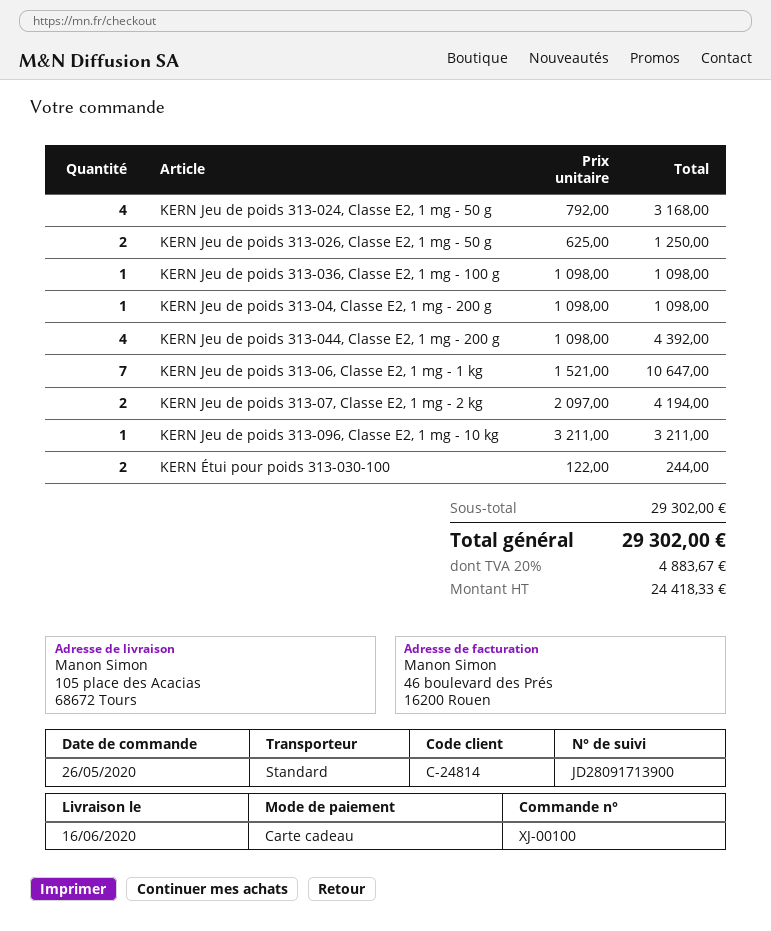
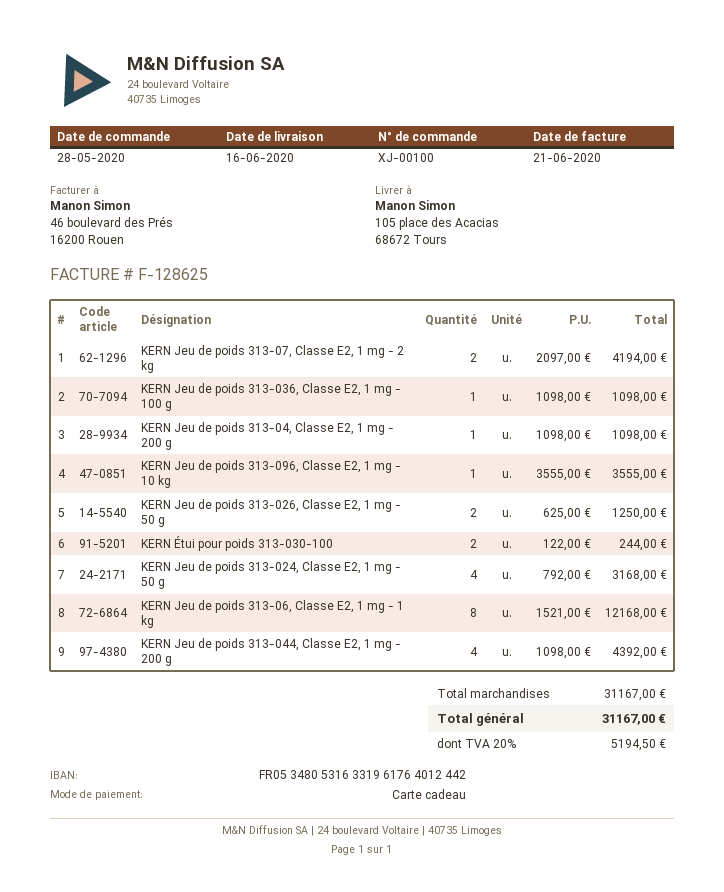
order date: 2020-05-26 -> 2020-05-28
KERN Jeu de poids 313-06, Classe E2, 1 mg - 1 kg: 7 x 1521.00 = 10647.00 -> 8 x 1521.00 = 12168.00
KERN Jeu de poids 313-096, Classe E2, 1 mg - 10 kg: 1 x 3211.00 = 3211.00 -> 1 x 3555.00 = 3555.00
subtotal: 29302.00 -> 31167.00
tax: 20% = 4883.67 -> 20% = 5194.50
total: 29302.00 -> 31167.00

